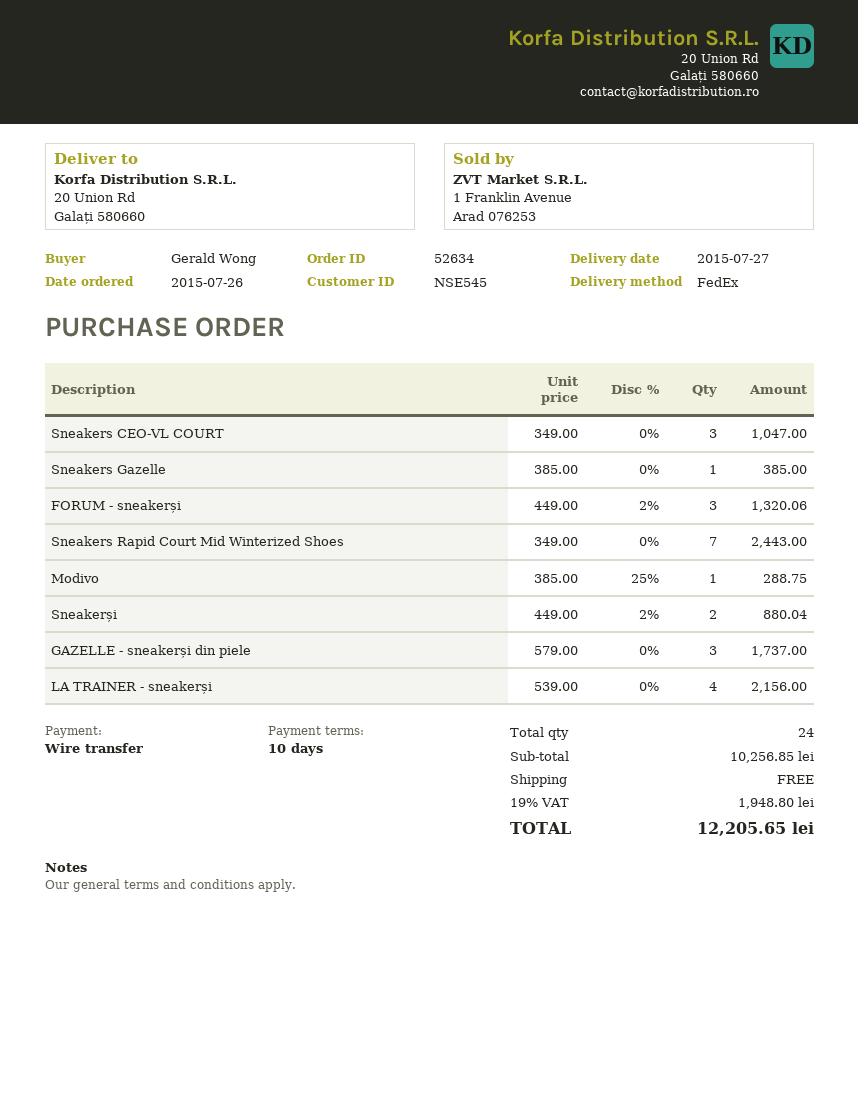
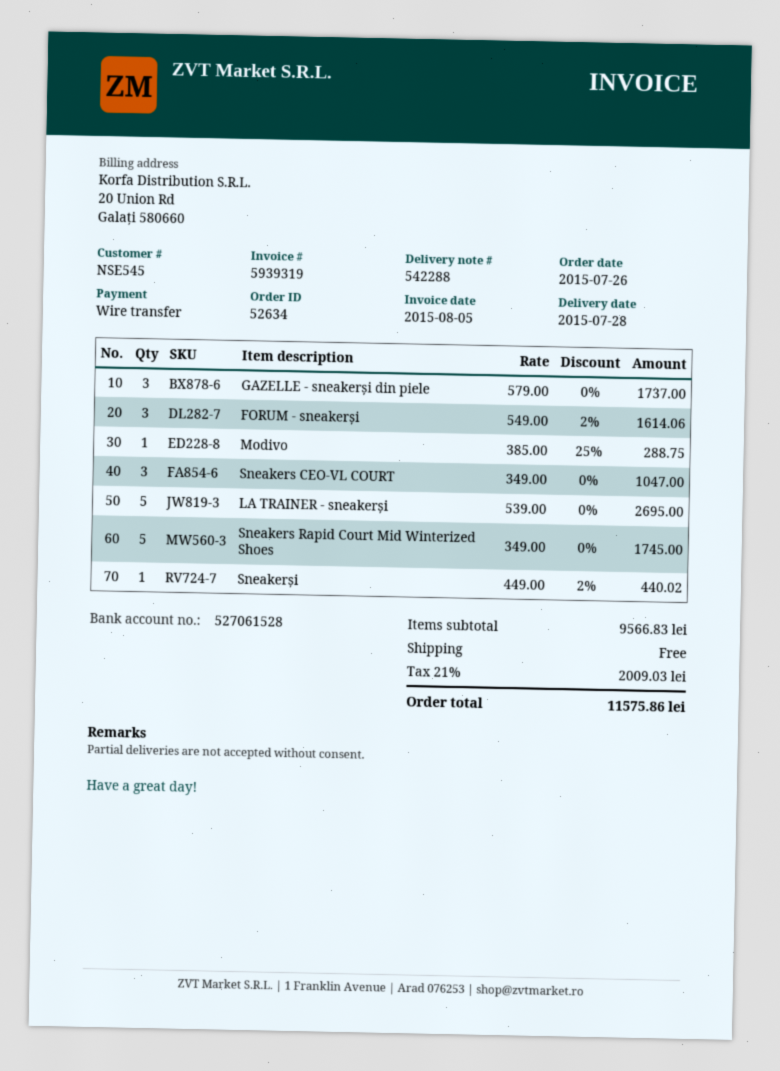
delivery date: 2015-07-27 -> 2015-07-28
Sneakers Gazelle: 1 x 385.00 = 385.00 -> none
FORUM - sneakerși: 3 x 449.00 - 2% = 1320.06 -> 3 x 549.00 - 2% = 1614.06
Sneakers Rapid Court Mid Winterized Shoes: 7 x 349.00 = 2443.00 -> 5 x 349.00 = 1745.00
Sneakerși: 2 x 449.00 - 2% = 880.04 -> 1 x 449.00 - 2% = 440.02
LA TRAINER - sneakerși: 4 x 539.00 = 2156.00 -> 5 x 539.00 = 2695.00
subtotal: 10256.85 -> 9566.83
tax: 19% = 1948.80 -> 21% = 2009.03
total: 12205.65 -> 11575.86

